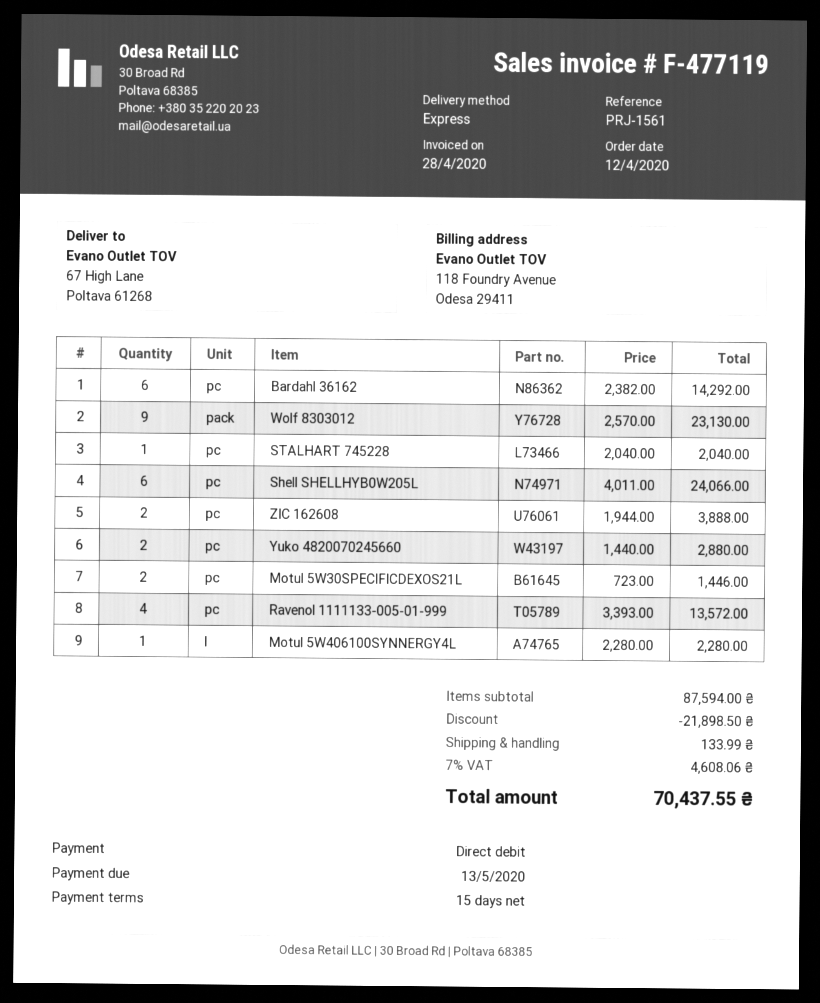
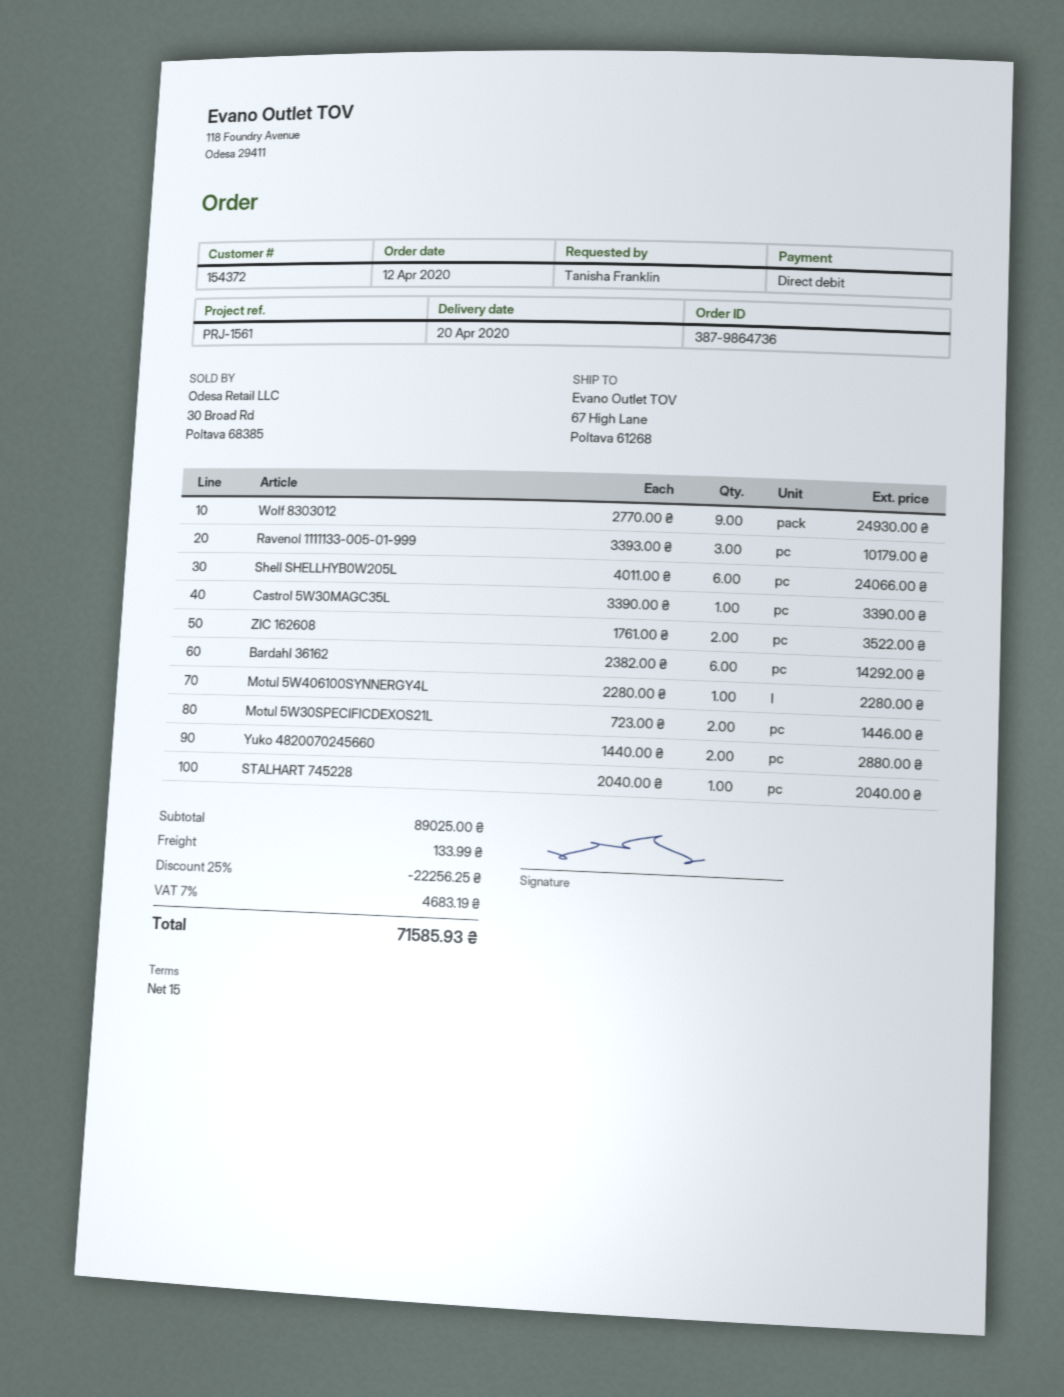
Wolf 8303012: 9 x 2570.00 = 23130.00 -> 9 x 2770.00 = 24930.00
ZIC 162608: 2 x 1944.00 = 3888.00 -> 2 x 1761.00 = 3522.00
Ravenol 1111133-005-01-999: 4 x 3393.00 = 13572.00 -> 3 x 3393.00 = 10179.00
Castrol 5W30MAGC35L: none -> 1 x 3390.00 = 3390.00
subtotal: 87594.00 -> 89025.00
discount: 21898.50 -> 22256.25
tax: 7% = 4608.06 -> 7% = 4683.19
total: 70437.55 -> 71585.93

